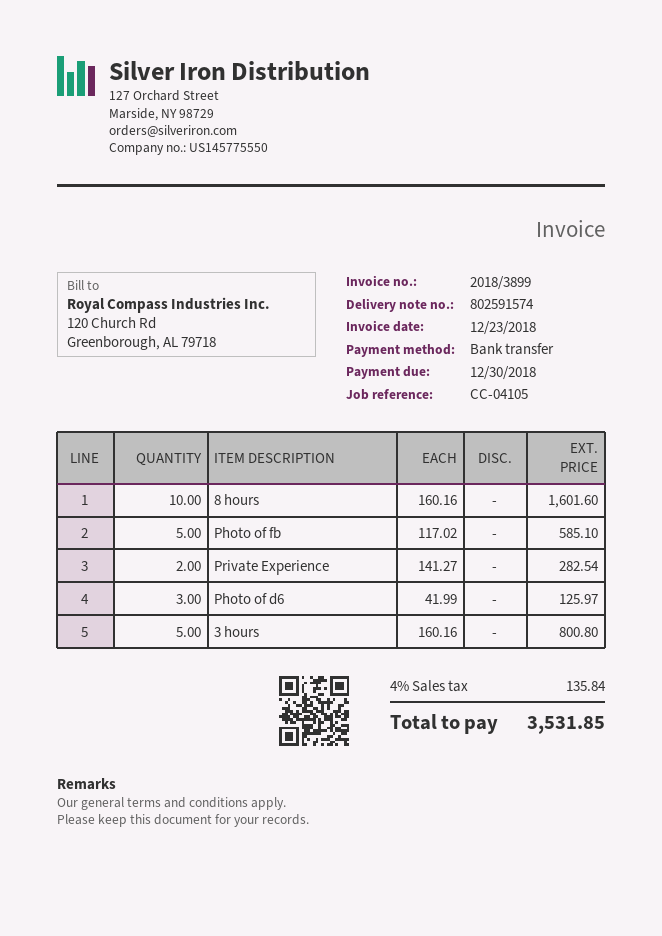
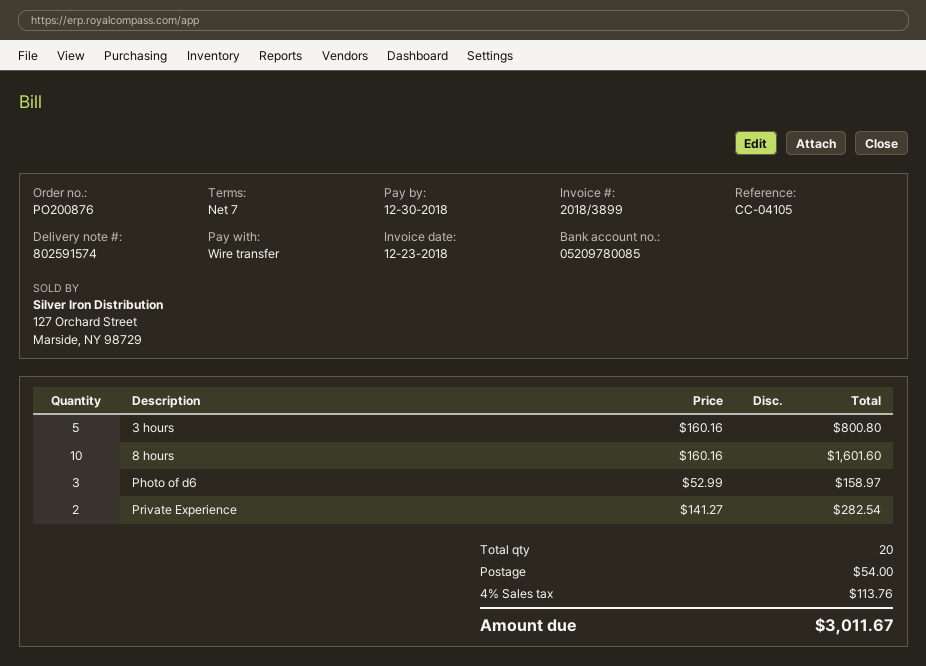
Photo of fb: 5 x 117.02 = 585.10 -> none
Photo of d6: 3 x 41.99 = 125.97 -> 3 x 52.99 = 158.97
shipping: none -> 54.00
tax: 4% = 135.84 -> 4% = 113.76
total: 3531.85 -> 3011.67

